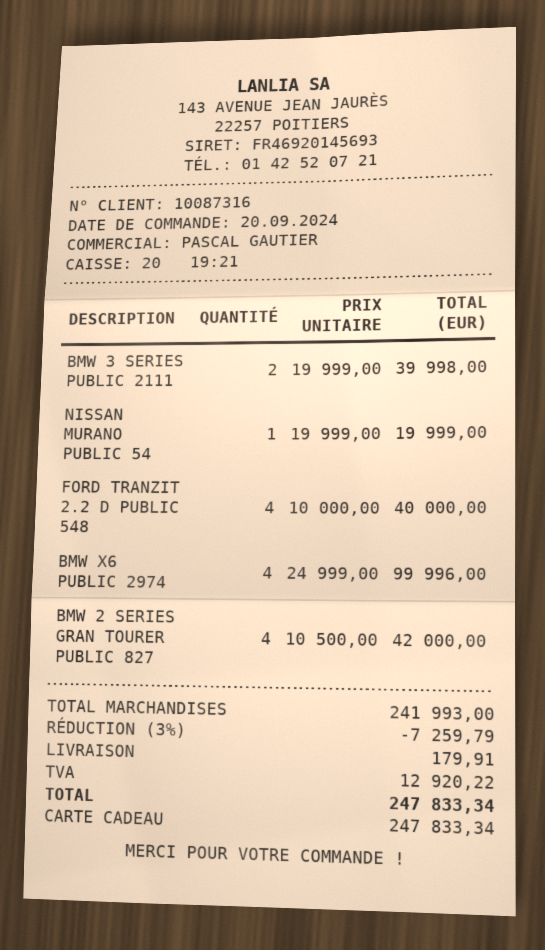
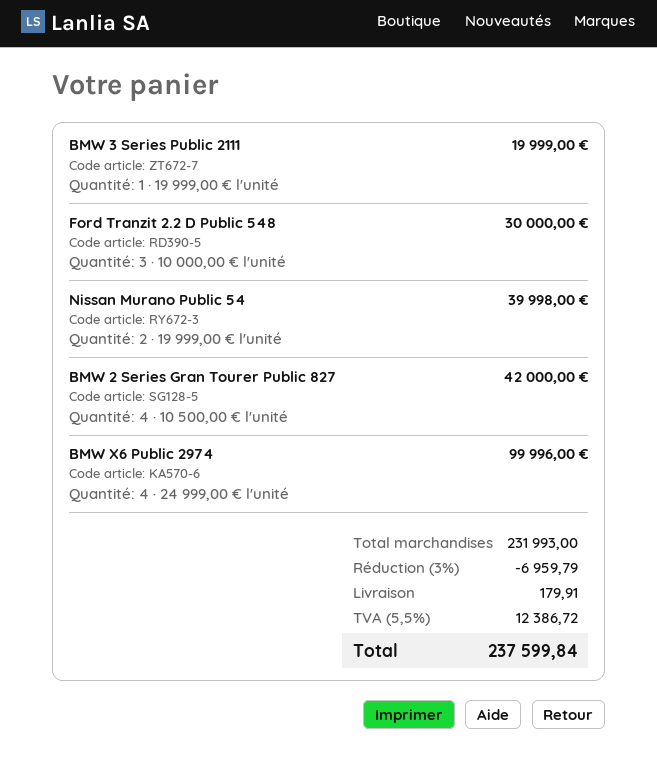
BMW 3 SERIES PUBLIC 2111: 2 x 19999.00 = 39998.00 -> 1 x 19999.00 = 19999.00
NISSAN MURANO PUBLIC 54: 1 x 19999.00 = 19999.00 -> 2 x 19999.00 = 39998.00
FORD TRANZIT 2.2 D PUBLIC 548: 4 x 10000.00 = 40000.00 -> 3 x 10000.00 = 30000.00
subtotal: 241993.00 -> 231993.00
discount: 3% = 7259.79 -> 3% = 6959.79
tax: 12920.22 -> 12386.72
total: 247833.34 -> 237599.84

